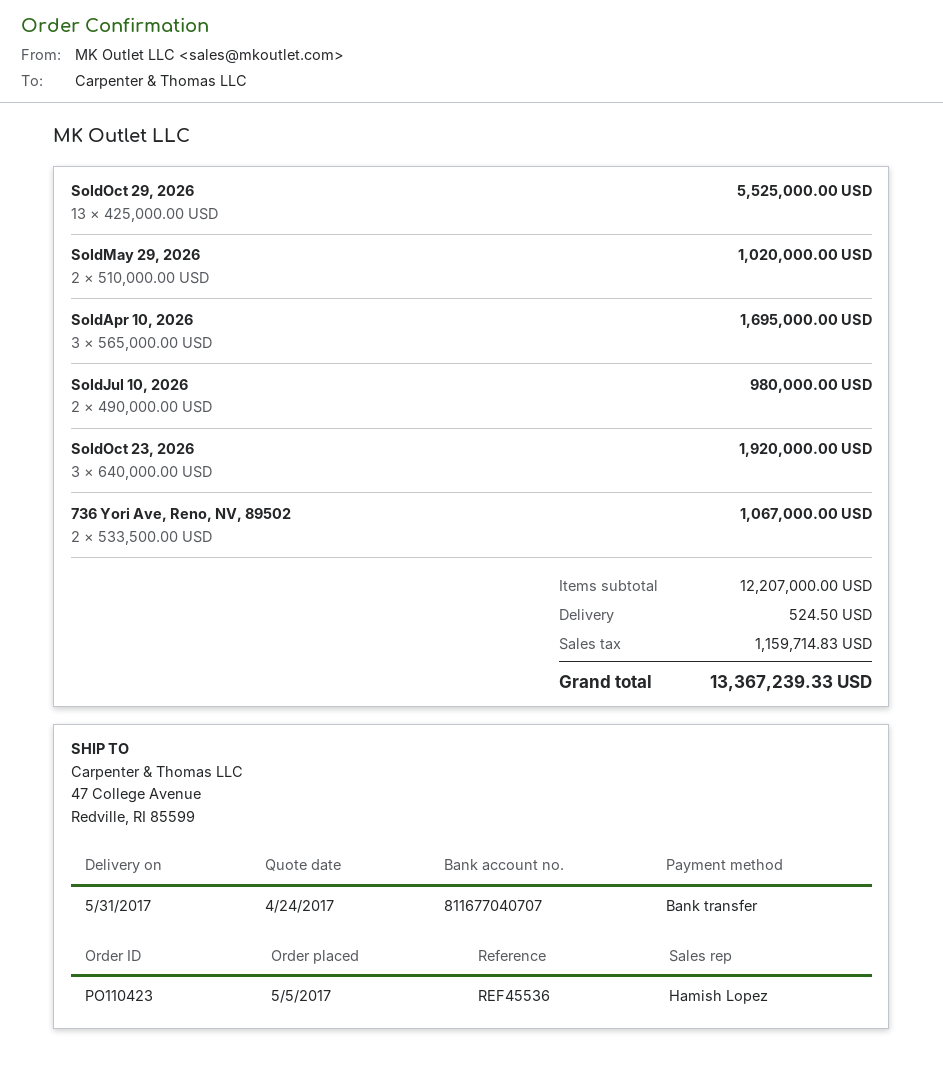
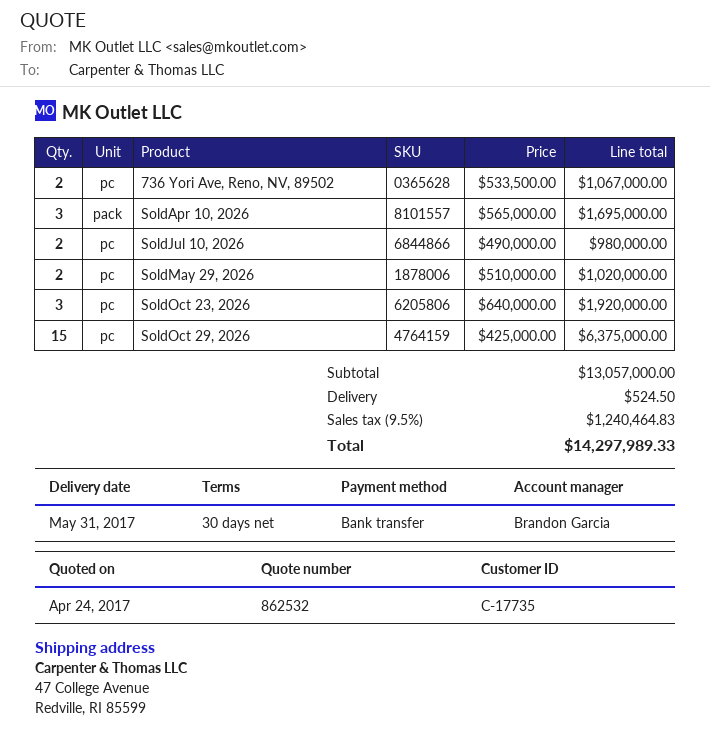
sales rep: Hamish Lopez -> Brandon Garcia
SoldOct 29, 2026: 13 x 425000.00 = 5525000.00 -> 15 x 425000.00 = 6375000.00
subtotal: 12207000.00 -> 13057000.00
tax: 1159714.83 -> 1240464.83
total: 13367239.33 -> 14297989.33

